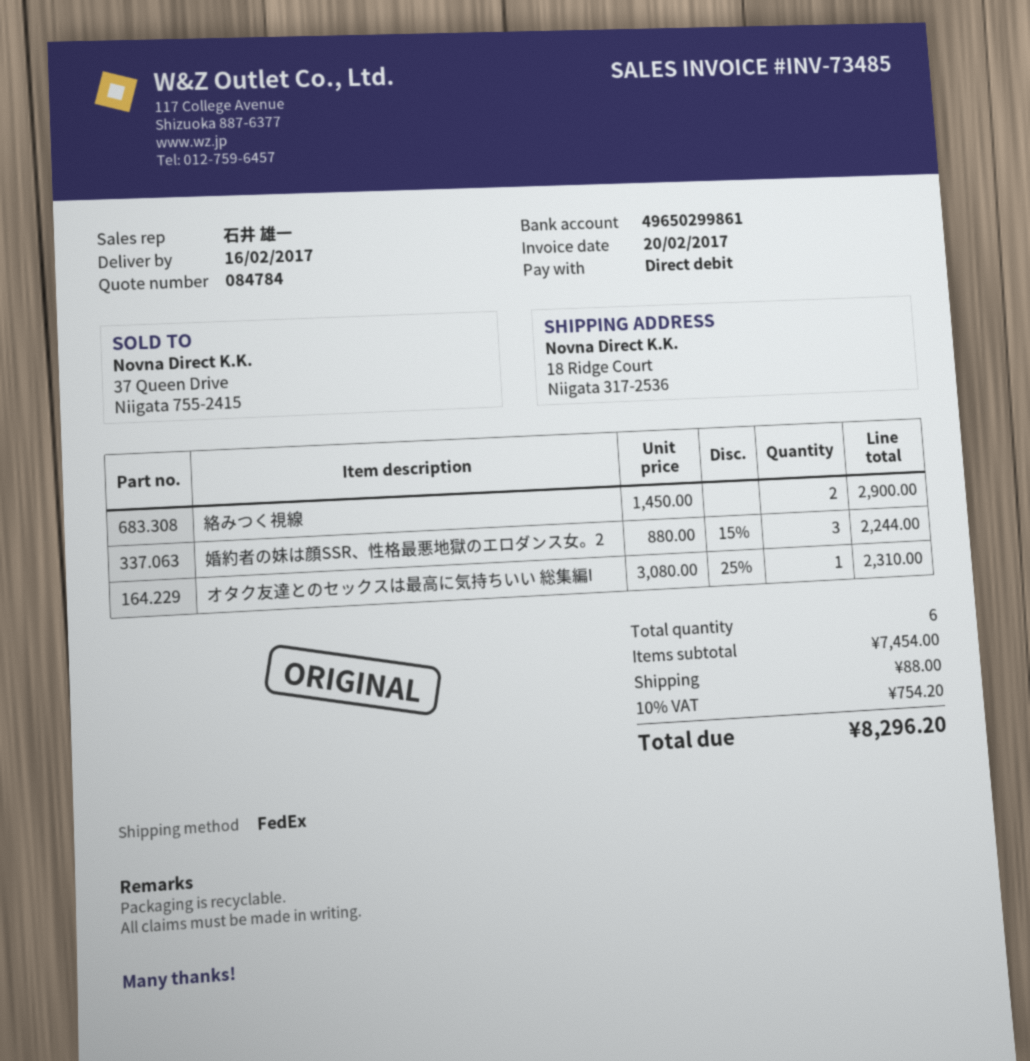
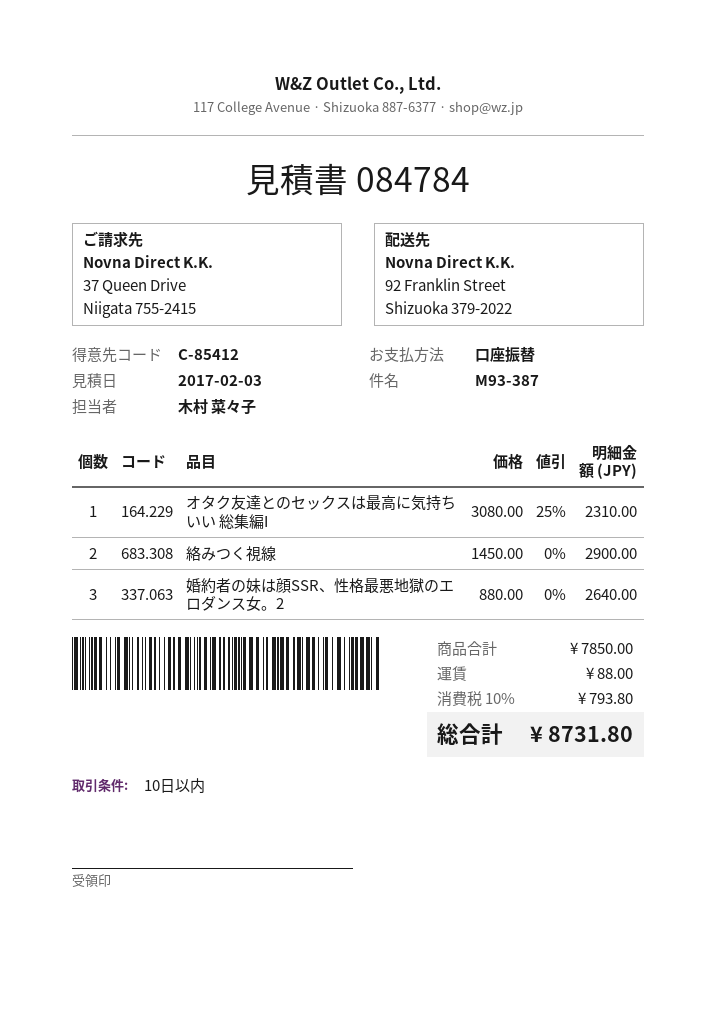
sales rep: 石井 雄一 -> 木村 菜々子
ship to: 18 Ridge Court, Niigata 317-2536 -> 92 Franklin Street, Shizuoka 379-2022
婚約者の妹は顔SSR、性格最悪地獄のエロダンス女。2: 3 x 880.00 - 15% = 2244.00 -> 3 x 880.00 = 2640.00
subtotal: 7454.00 -> 7850.00
tax: 10% = 754.20 -> 10% = 793.80
total: 8296.20 -> 8731.80

